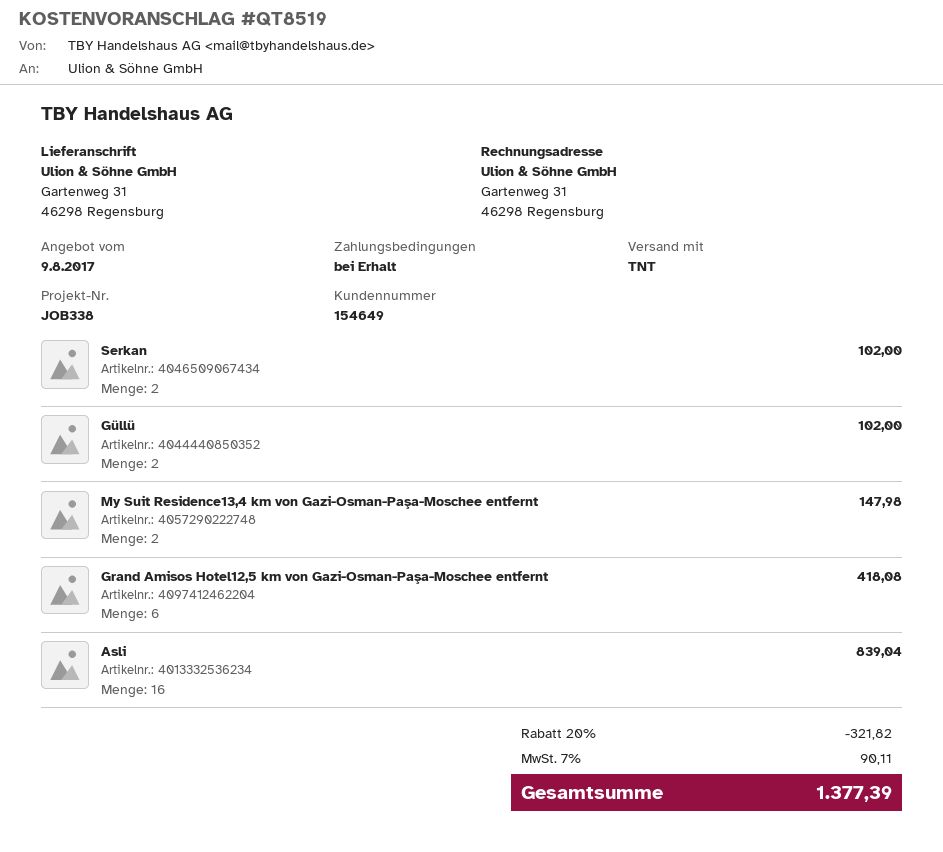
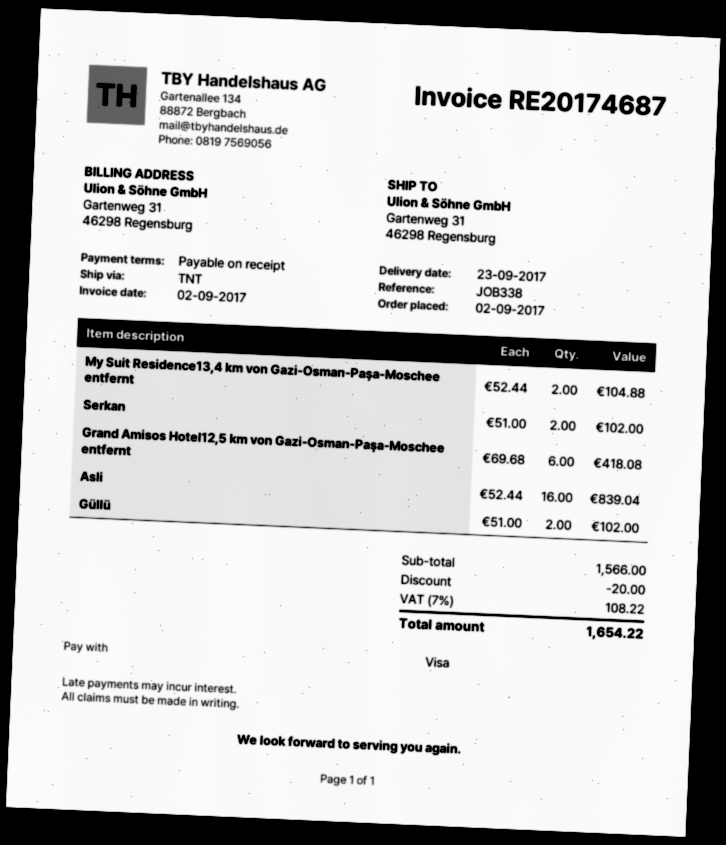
My Suit Residence13,4 km von Gazi-Osman-Paşa-Moschee entfernt: 2 for 147.98 -> 2 for 104.88
discount: 321.82 -> 20.00
tax: 7% = 90.11 -> 7% = 108.22
total: 1377.39 -> 1654.22

